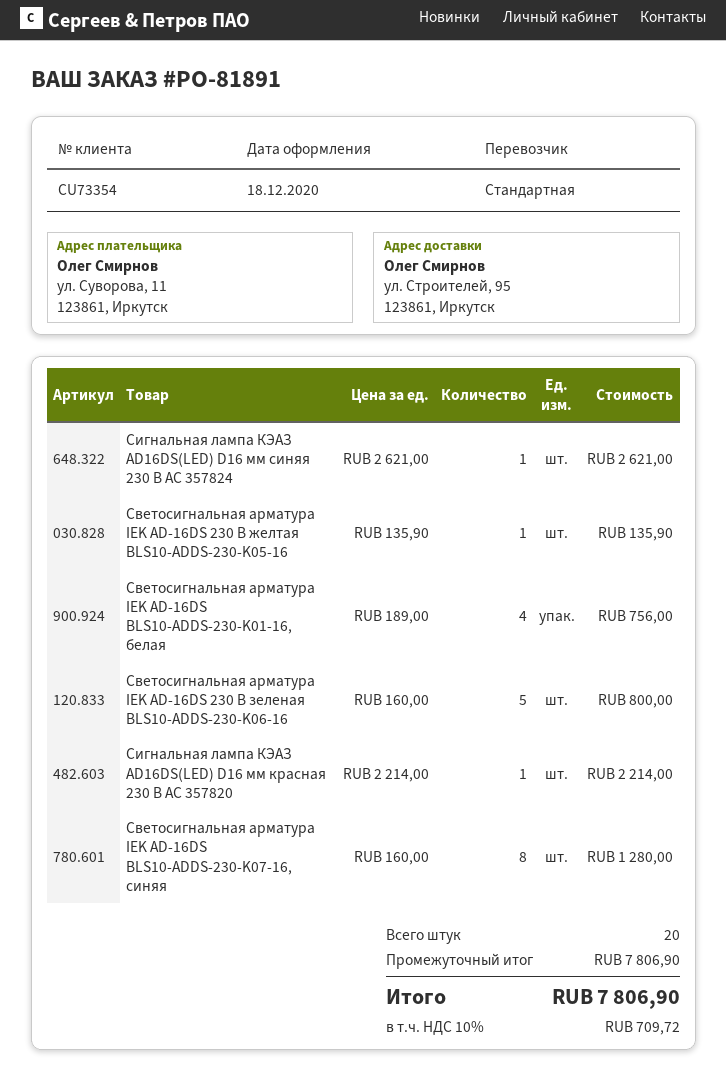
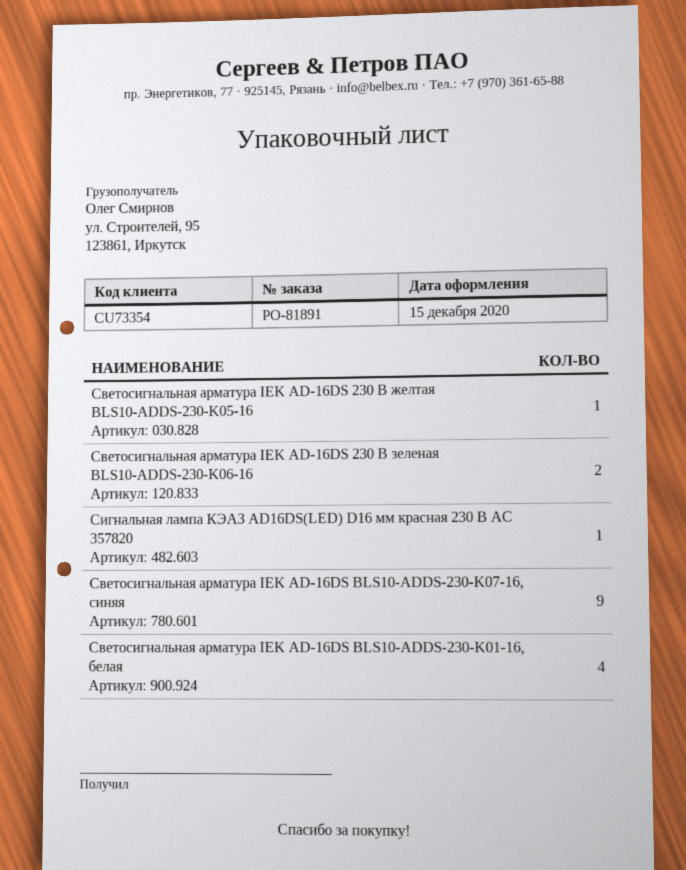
order date: 2020-12-18 -> 2020-12-15
Сигнальная лампа КЭАЗ AD16DS(LED) D16 мм синяя 230 В AC 357824: 1 -> none
Светосигнальная арматура IEK AD-16DS 230 В зеленая BLS10-ADDS-230-K06-16: 5 -> 2
Светосигнальная арматура IEK AD-16DS BLS10-ADDS-230-K07-16, синяя: 8 -> 9

